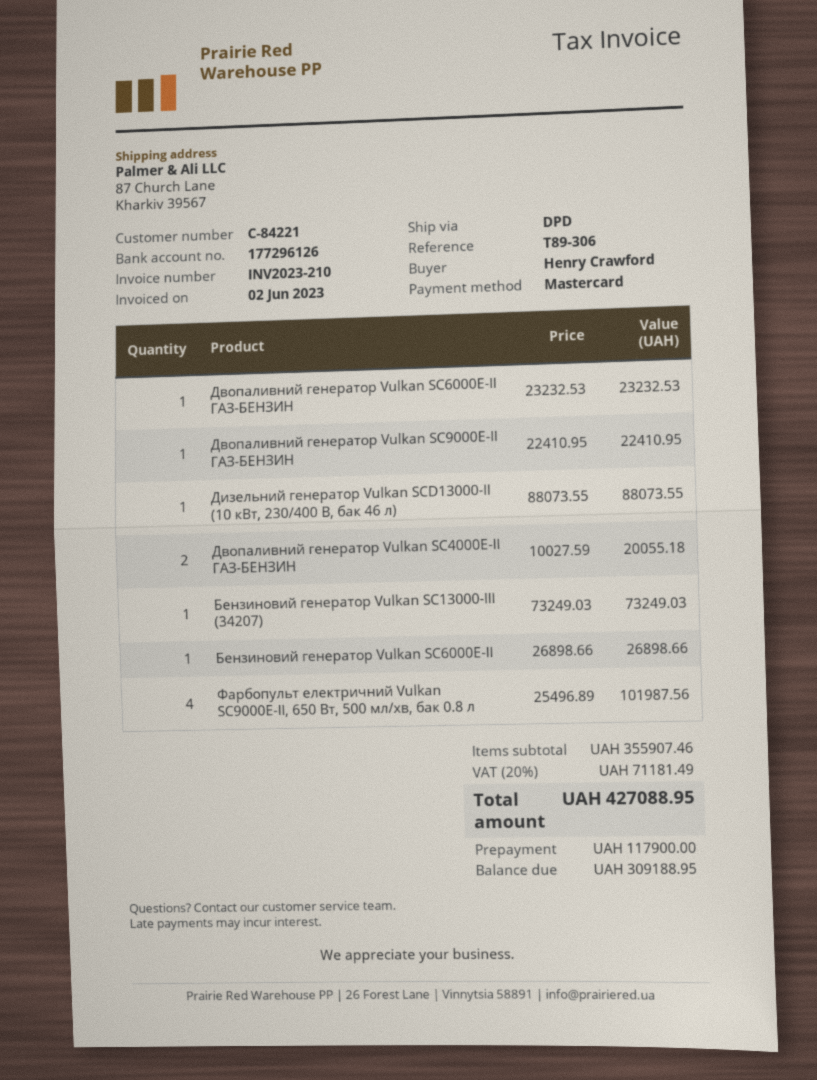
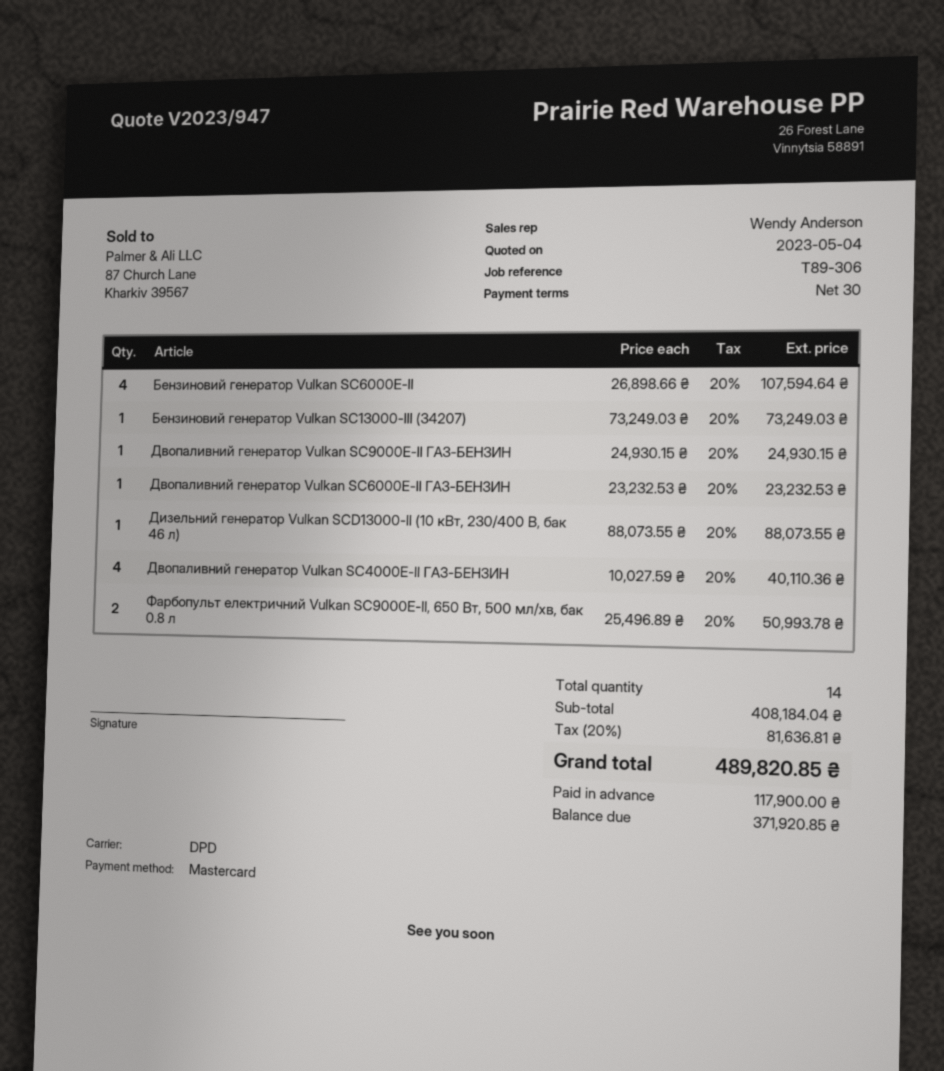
Двопаливний генератор Vulkan SC9000E-II ГАЗ-БЕНЗИН: 1 x 22410.95 = 22410.95 -> 1 x 24930.15 = 24930.15
Двопаливний генератор Vulkan SC4000E-II ГАЗ-БЕНЗИН: 2 x 10027.59 = 20055.18 -> 4 x 10027.59 = 40110.36
Бензиновий генератор Vulkan SC6000E-II: 1 x 26898.66 = 26898.66 -> 4 x 26898.66 = 107594.64
Фарбопульт електричний Vulkan SC9000E-II, 650 Вт, 500 мл/хв, бак 0.8 л: 4 x 25496.89 = 101987.56 -> 2 x 25496.89 = 50993.78
subtotal: 355907.46 -> 408184.04
tax: 20% = 71181.49 -> 20% = 81636.81
total: 427088.95 -> 489820.85
balance: 309188.95 -> 371920.85

